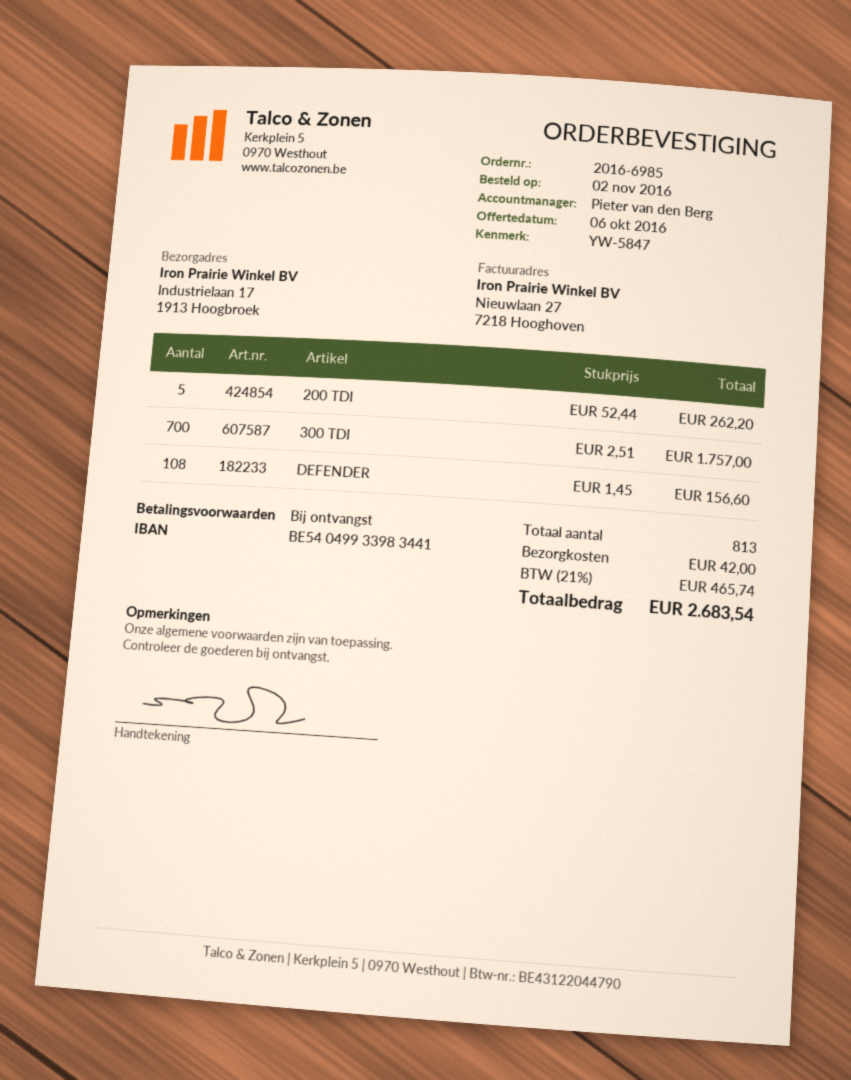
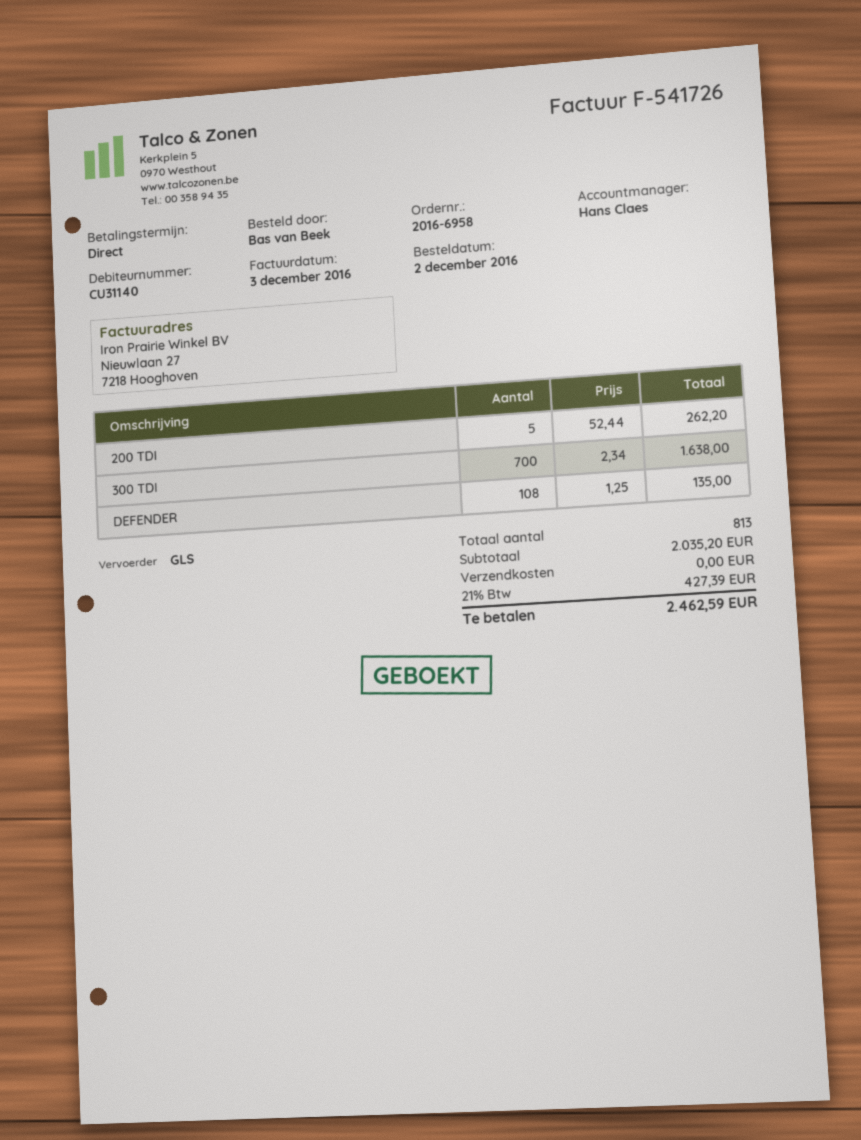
order number: 2016-6985 -> 2016-6958
order date: 2016-11-02 -> 2016-12-02
sales rep: Pieter van den Berg -> Hans Claes
300 TDI: 700 x 2.51 = 1757.00 -> 700 x 2.34 = 1638.00
DEFENDER: 108 x 1.45 = 156.60 -> 108 x 1.25 = 135.00
shipping: 42.00 -> 0.00
tax: 21% = 465.74 -> 21% = 427.39
total: 2683.54 -> 2462.59

